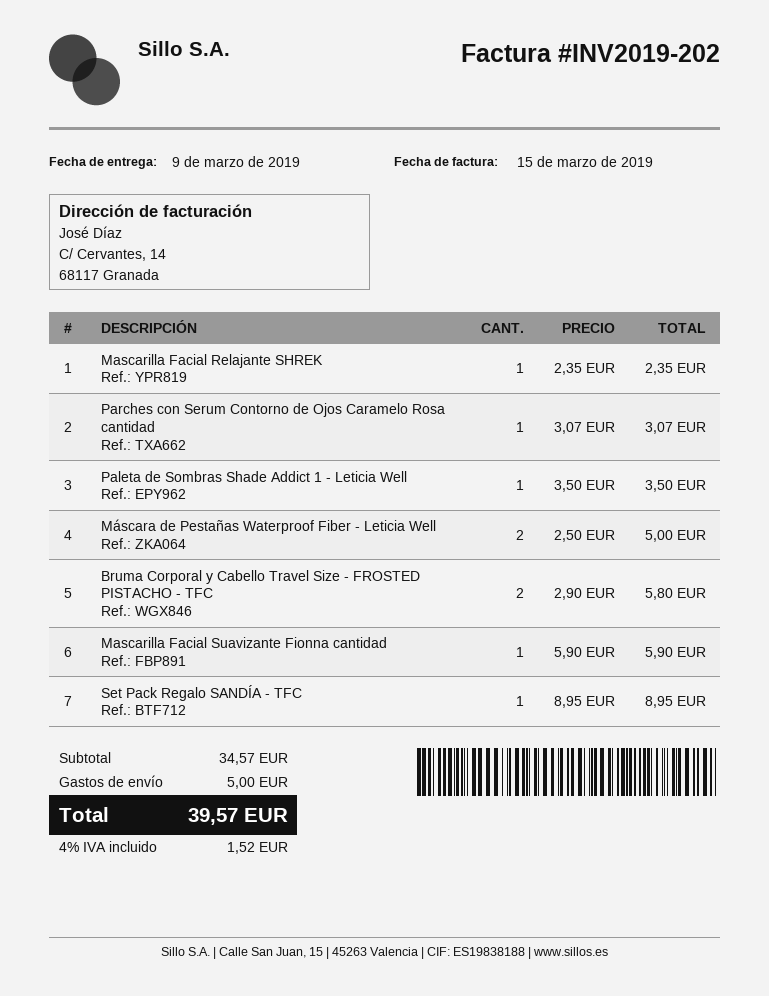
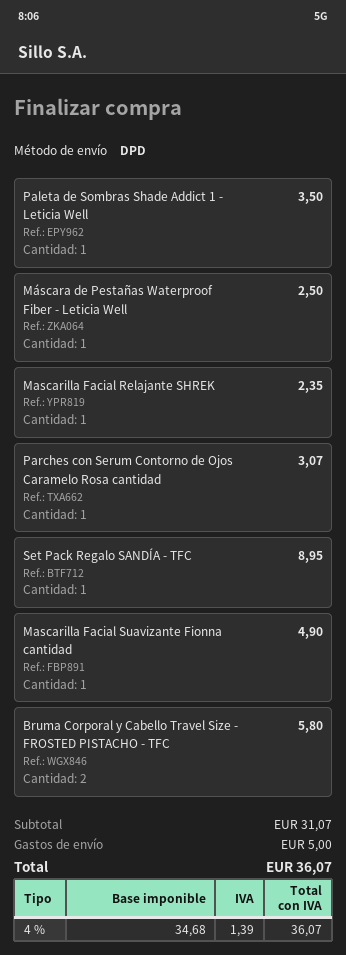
Máscara de Pestañas Waterproof Fiber - Leticia Well: 2 for 5.00 -> 1 for 2.50
Mascarilla Facial Suavizante Fionna cantidad: 1 for 5.90 -> 1 for 4.90
subtotal: 34.57 -> 31.07
tax: 4% = 1.52 -> 4% = 1.39
total: 39.57 -> 36.07

